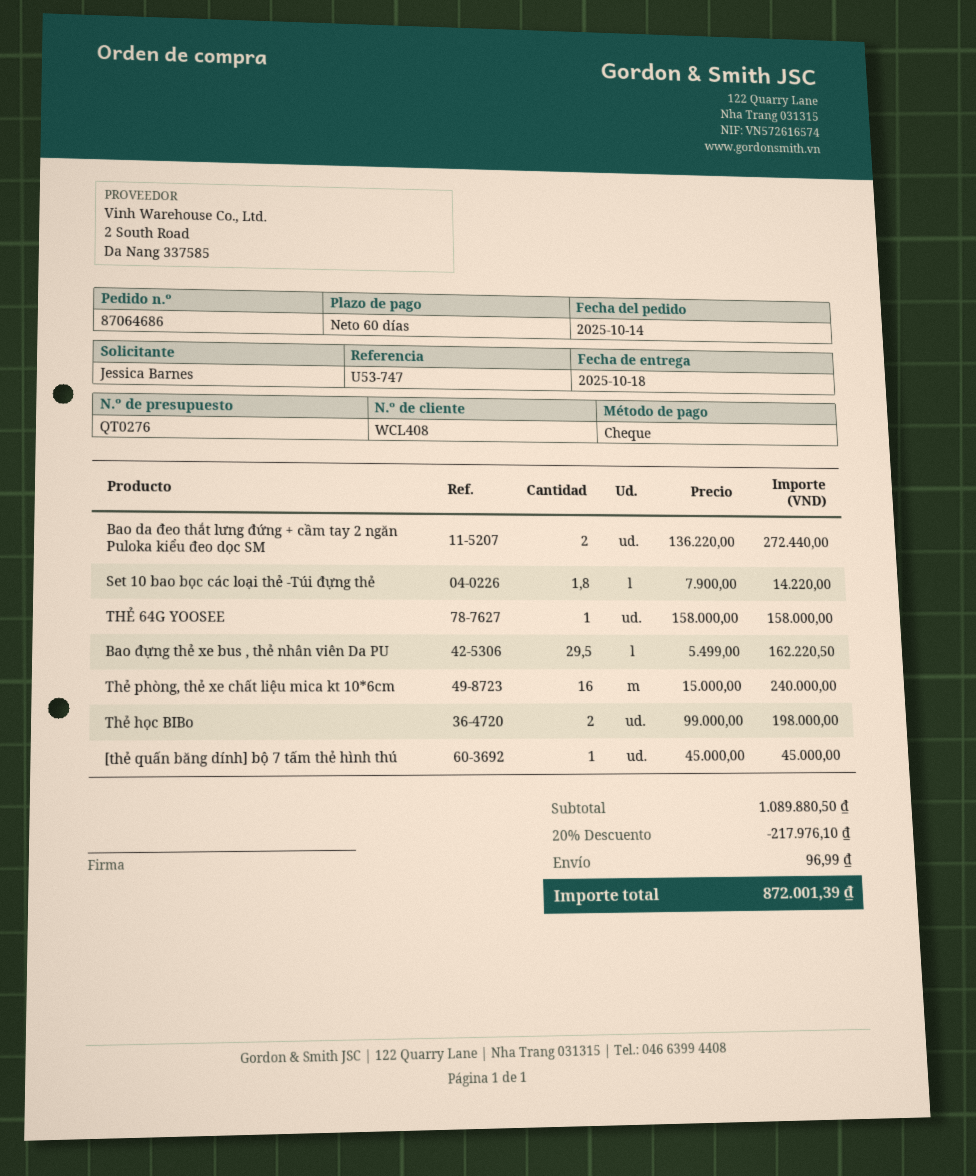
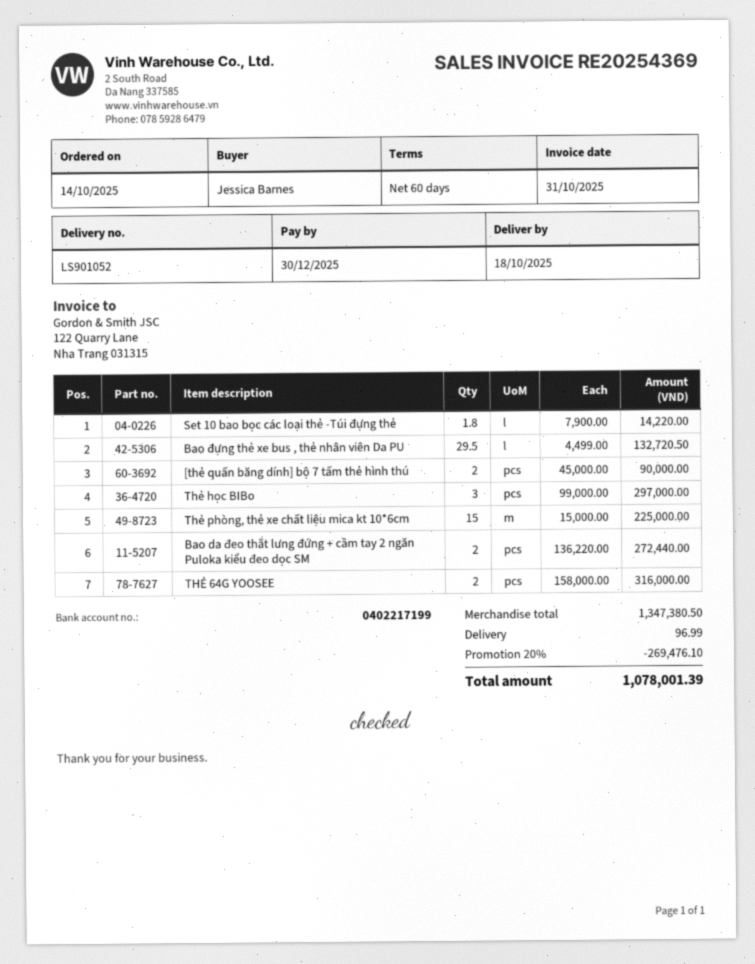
THẺ 64G YOOSEE: 1 x 158000.00 = 158000.00 -> 2 x 158000.00 = 316000.00
Bao đựng thẻ xe bus , thẻ nhân viên Da PU: 29.5 x 5499.00 = 162220.50 -> 29.5 x 4499.00 = 132720.50
Thẻ phòng, thẻ xe chất liệu mica kt 10*6cm: 16 x 15000.00 = 240000.00 -> 15 x 15000.00 = 225000.00
Thẻ học BIBo: 2 x 99000.00 = 198000.00 -> 3 x 99000.00 = 297000.00
[thẻ quấn băng dính] bộ 7 tấm thẻ hình thú: 1 x 45000.00 = 45000.00 -> 2 x 45000.00 = 90000.00
subtotal: 1089880.50 -> 1347380.50
discount: 20% = 217976.10 -> 20% = 269476.10
total: 872001.39 -> 1078001.39

